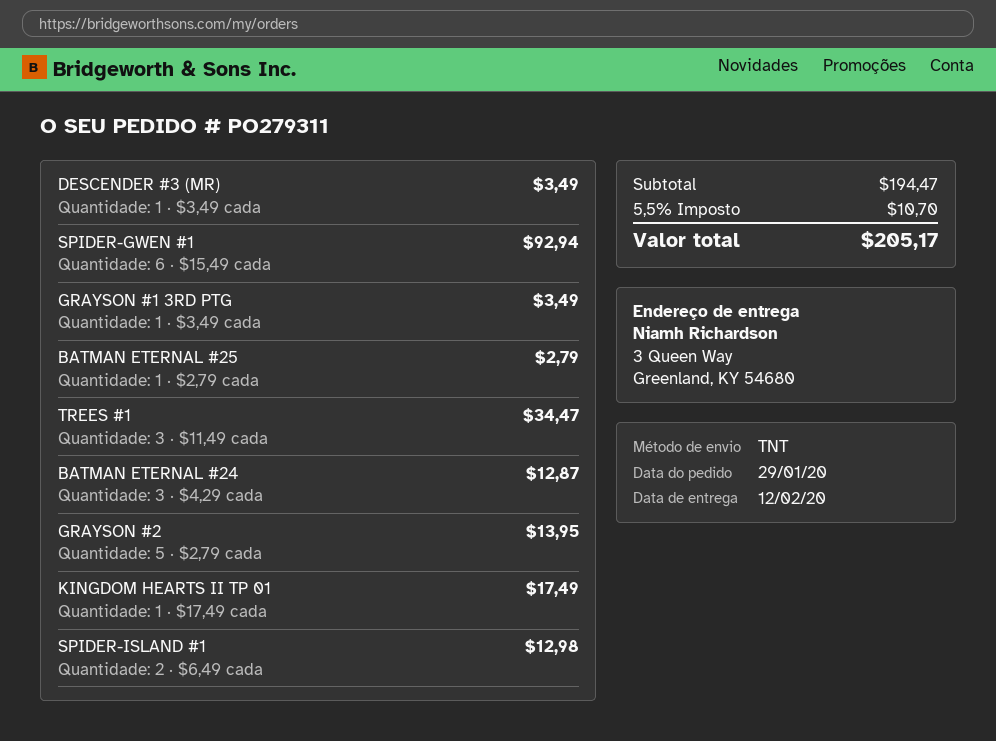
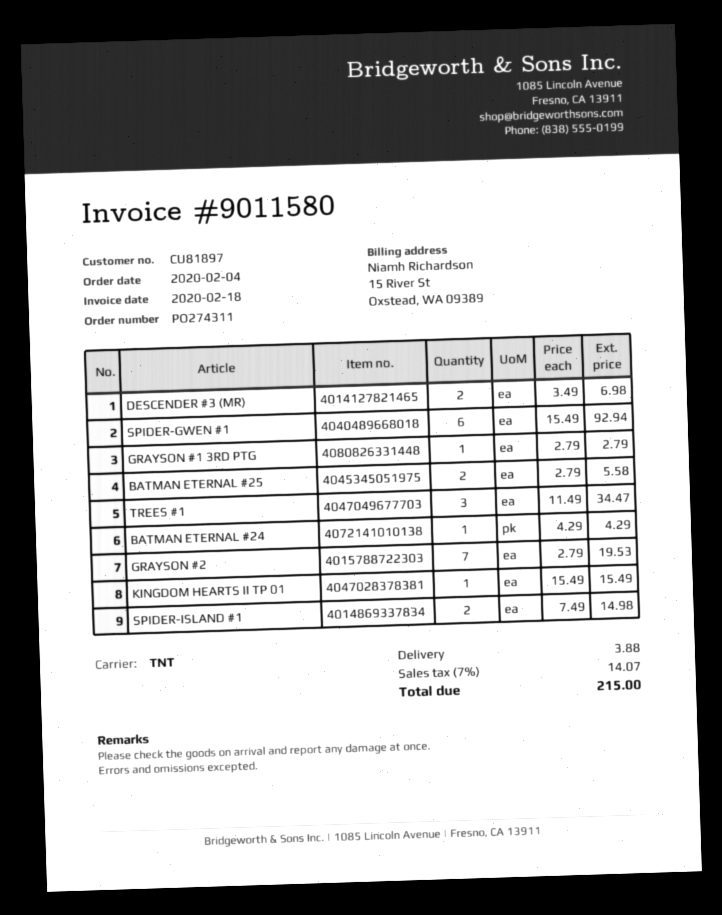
order number: PO279311 -> PO274311
order date: 2020-01-29 -> 2020-02-04
DESCENDER #3 (MR): 1 x 3.49 = 3.49 -> 2 x 3.49 = 6.98
GRAYSON #1 3RD PTG: 1 x 3.49 = 3.49 -> 1 x 2.79 = 2.79
BATMAN ETERNAL #25: 1 x 2.79 = 2.79 -> 2 x 2.79 = 5.58
BATMAN ETERNAL #24: 3 x 4.29 = 12.87 -> 1 x 4.29 = 4.29
GRAYSON #2: 5 x 2.79 = 13.95 -> 7 x 2.79 = 19.53
KINGDOM HEARTS II TP 01: 1 x 17.49 = 17.49 -> 1 x 15.49 = 15.49
SPIDER-ISLAND #1: 2 x 6.49 = 12.98 -> 2 x 7.49 = 14.98
shipping: none -> 3.88
tax: 5.5% = 10.70 -> 7% = 14.07
total: 205.17 -> 215.00

